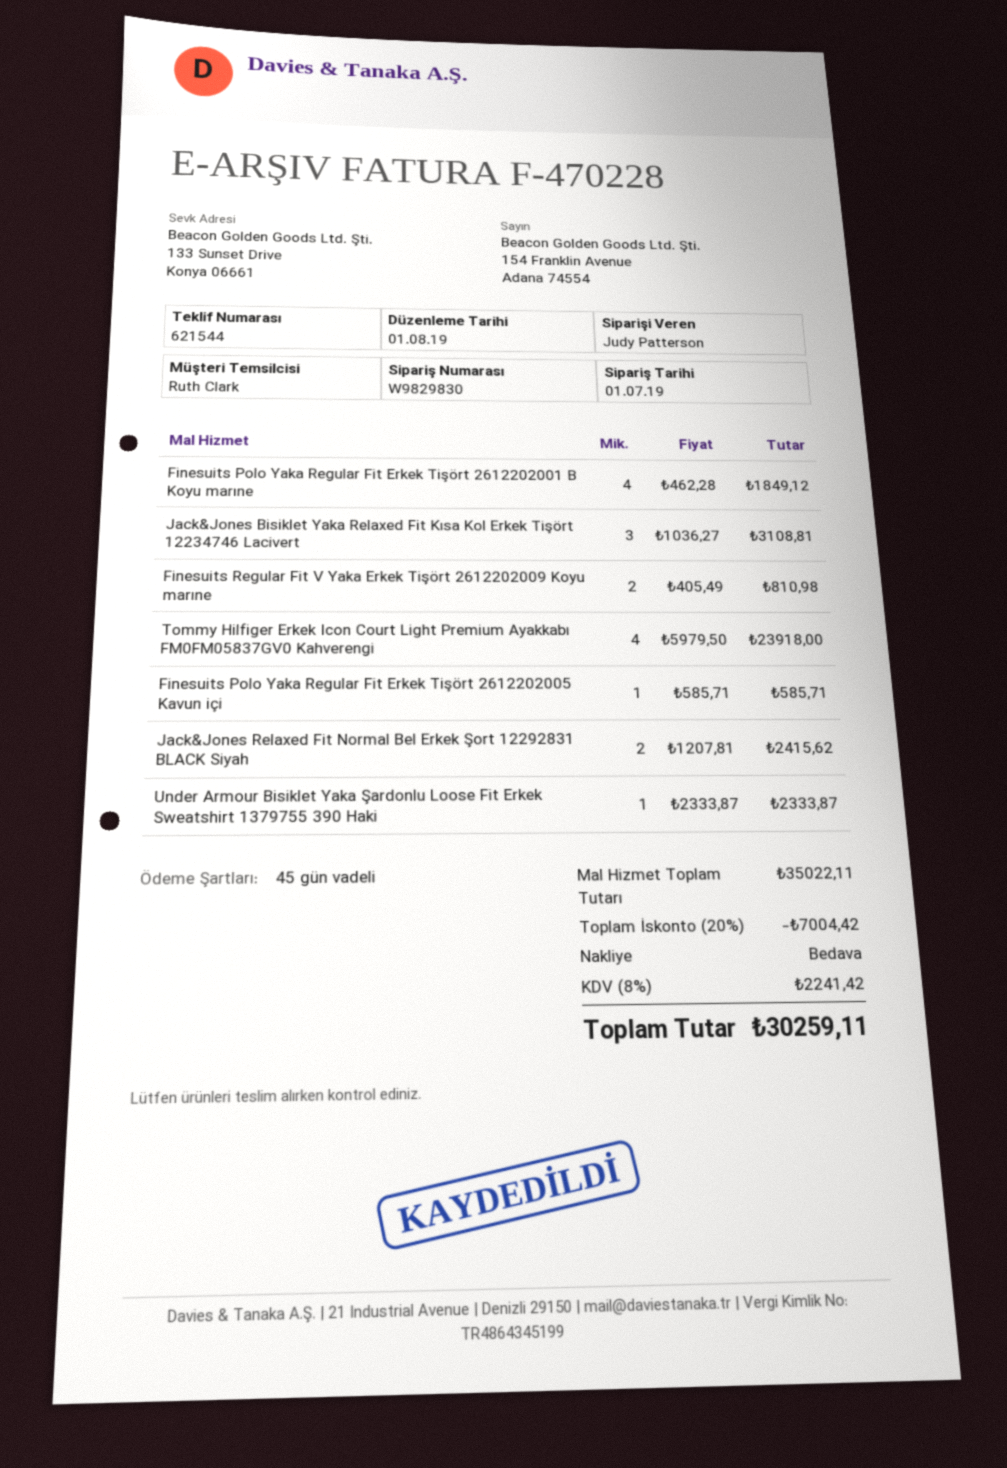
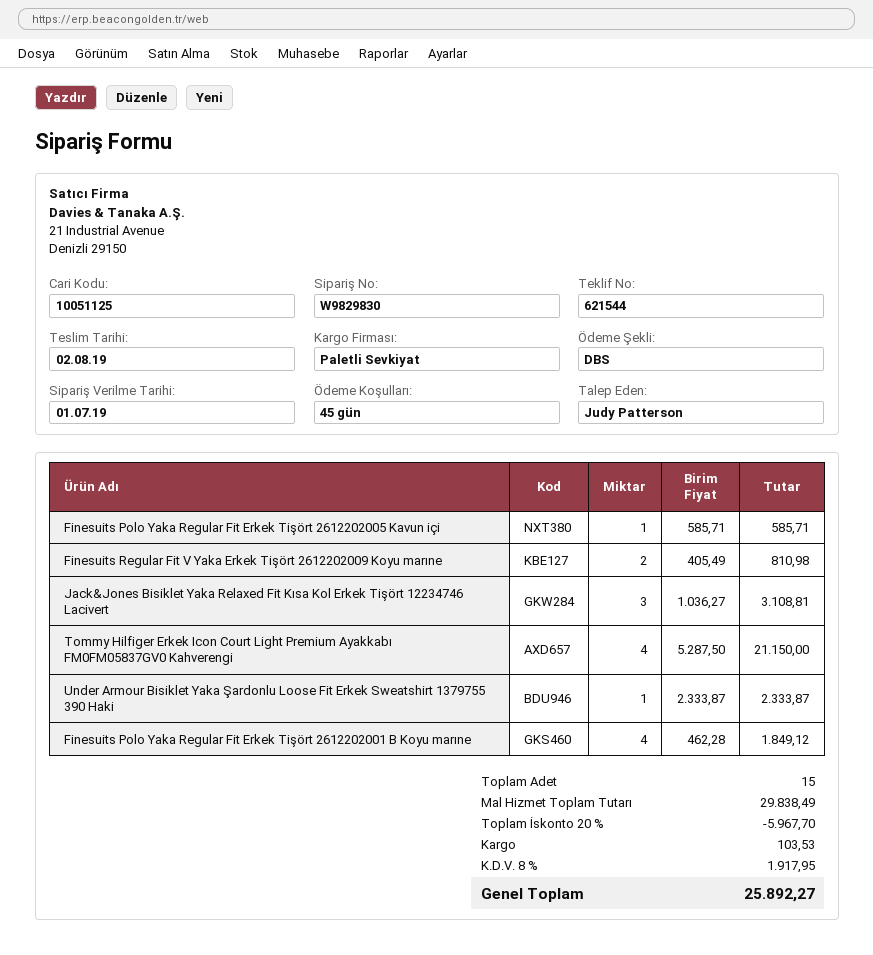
Tommy Hilfiger Erkek Icon Court Light Premium Ayakkabı FM0FM05837GV0 Kahverengi: 4 x 5979.50 = 23918.00 -> 4 x 5287.50 = 21150.00
Jack&Jones Relaxed Fit Normal Bel Erkek Şort 12292831 BLACK Siyah: 2 x 1207.81 = 2415.62 -> none
subtotal: 35022.11 -> 29838.49
discount: 20% = 7004.42 -> 20% = 5967.70
shipping: 0.00 -> 103.53
tax: 8% = 2241.42 -> 8% = 1917.95
total: 30259.11 -> 25892.27

